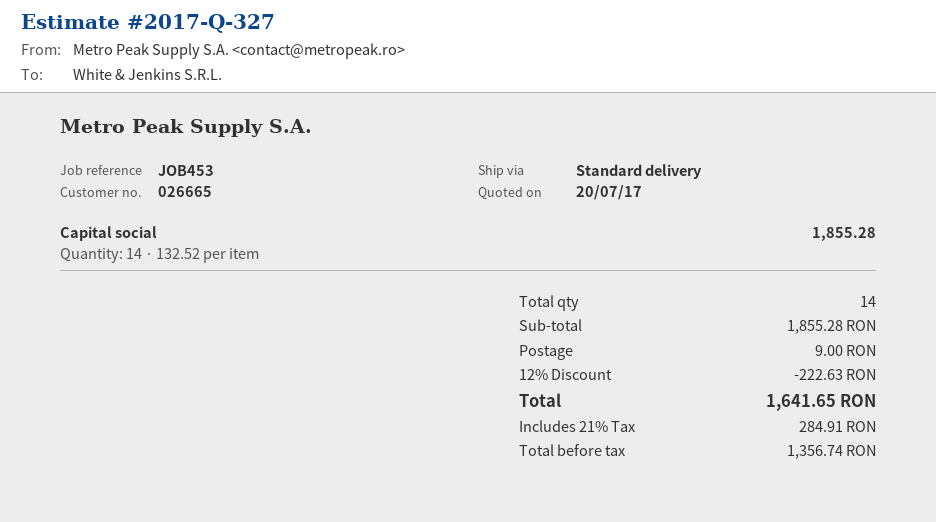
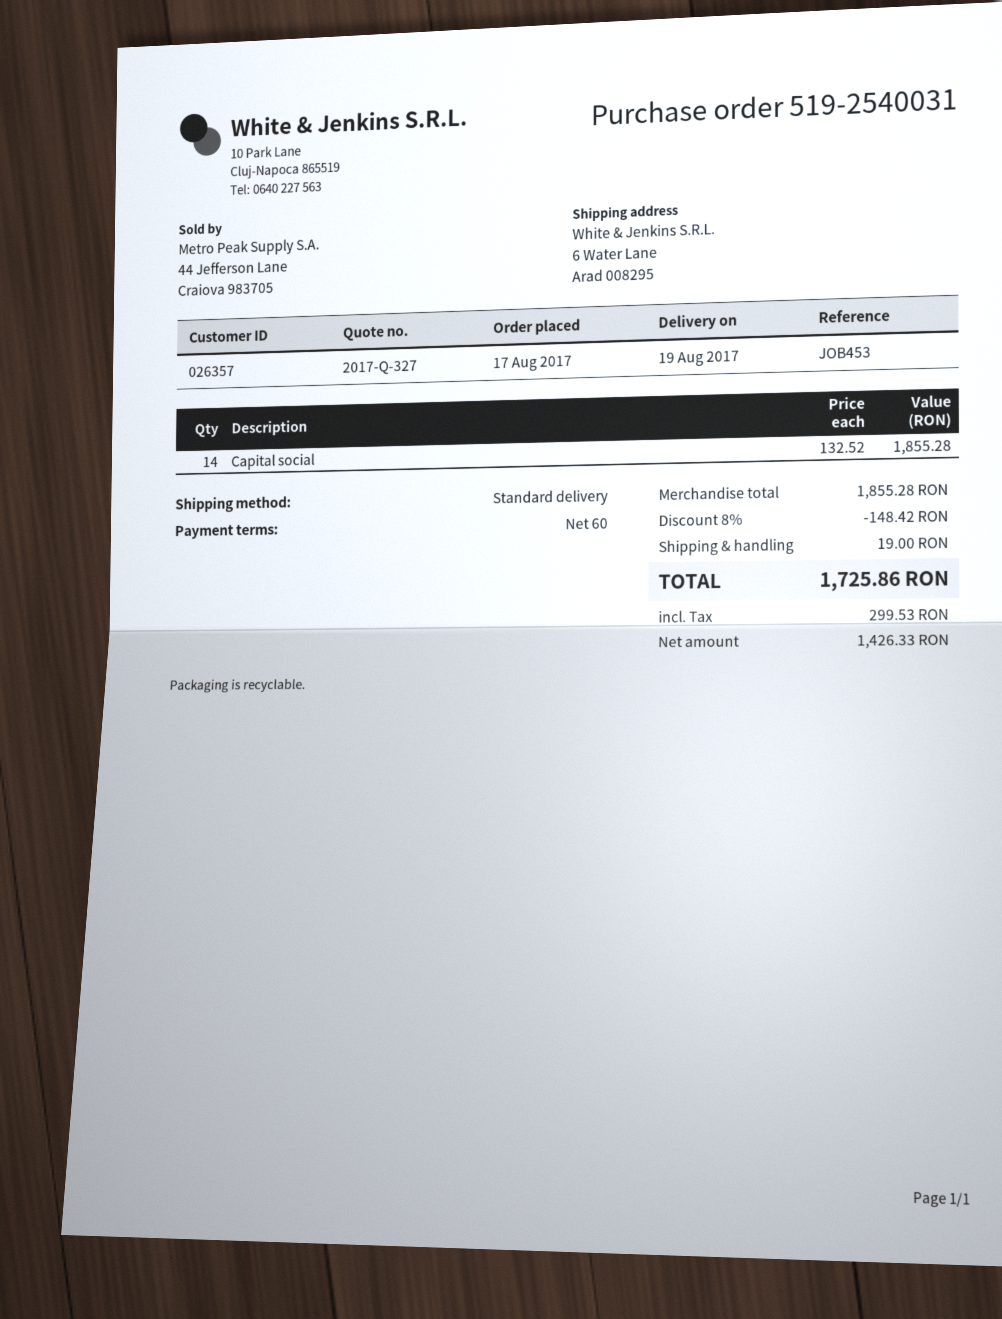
customer number: 026665 -> 026357
discount: 12% = 222.63 -> 8% = 148.42
shipping: 9.00 -> 19.00
net: 1356.74 -> 1426.33
tax: 284.91 -> 299.53
total: 1641.65 -> 1725.86

